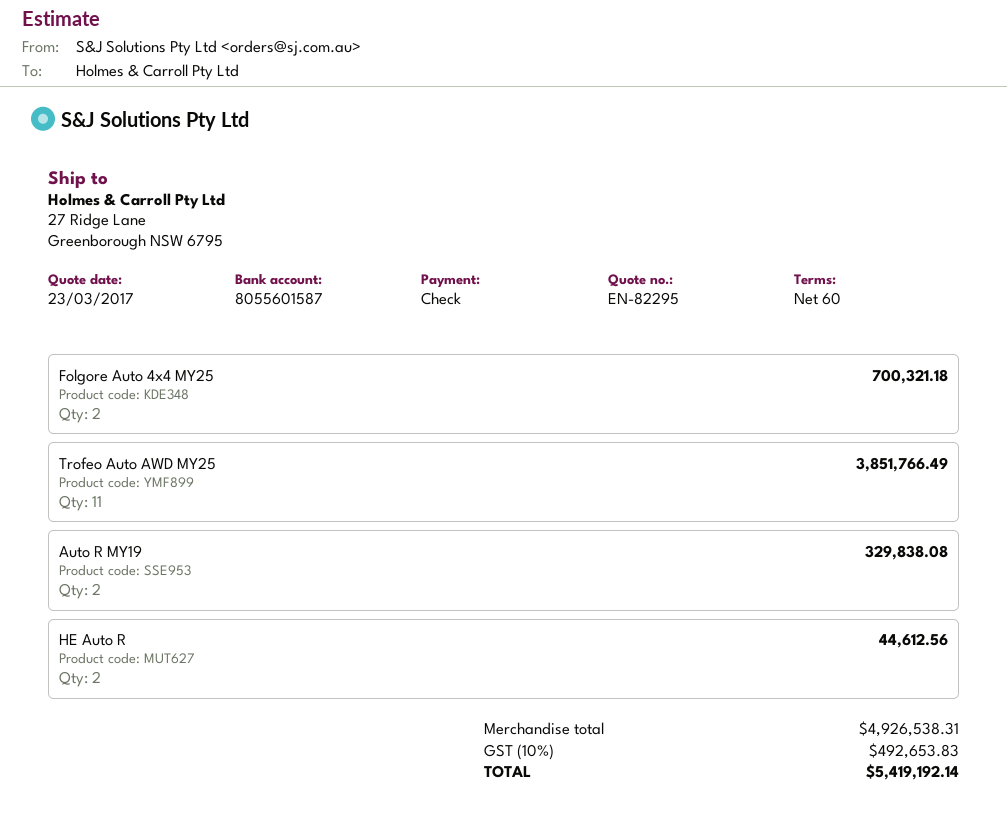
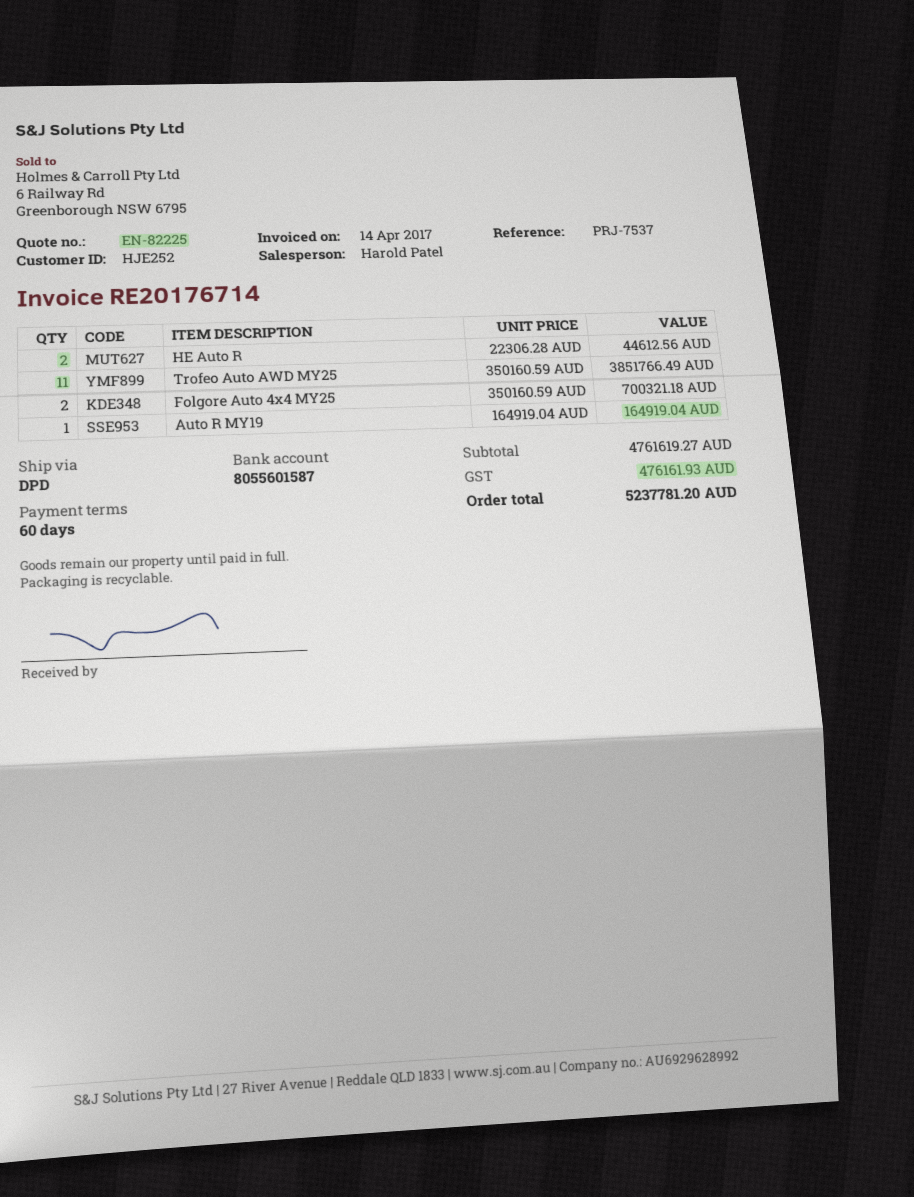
quote number: EN-82295 -> EN-82225
Auto R MY19: 2 for 329838.08 -> 1 for 164919.04
subtotal: 4926538.31 -> 4761619.27
tax: 492653.83 -> 476161.93
total: 5419192.14 -> 5237781.20

